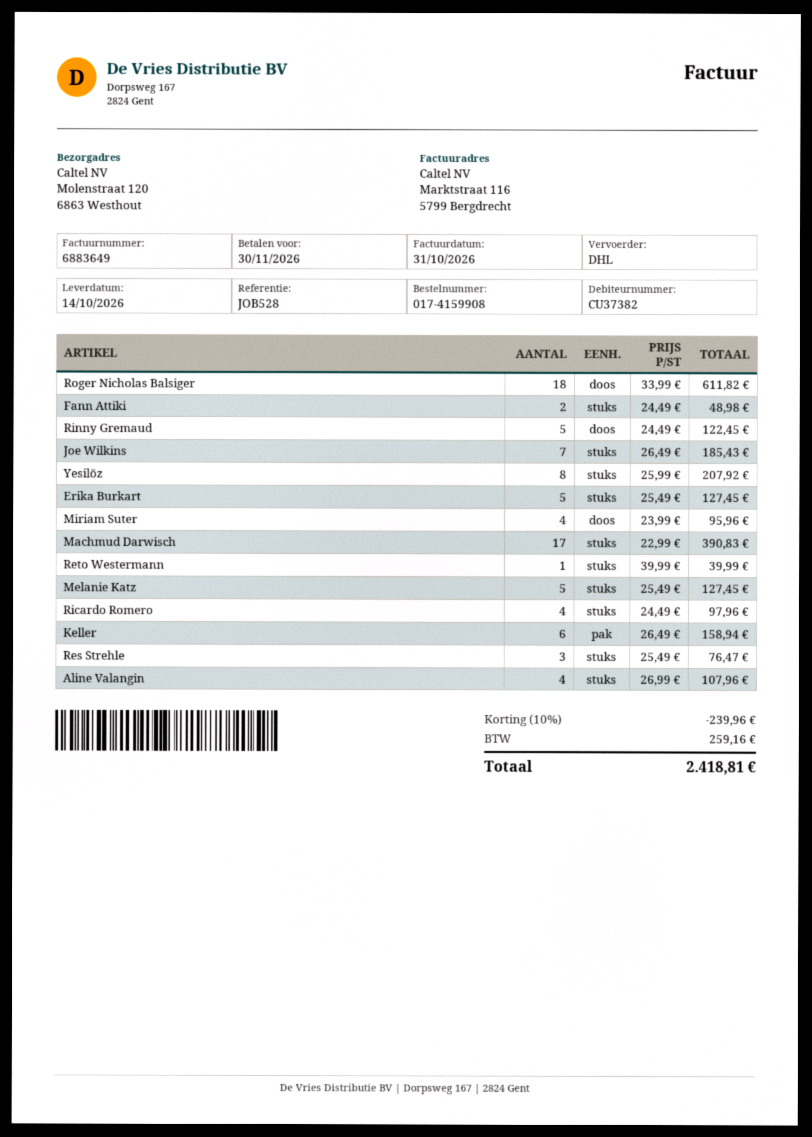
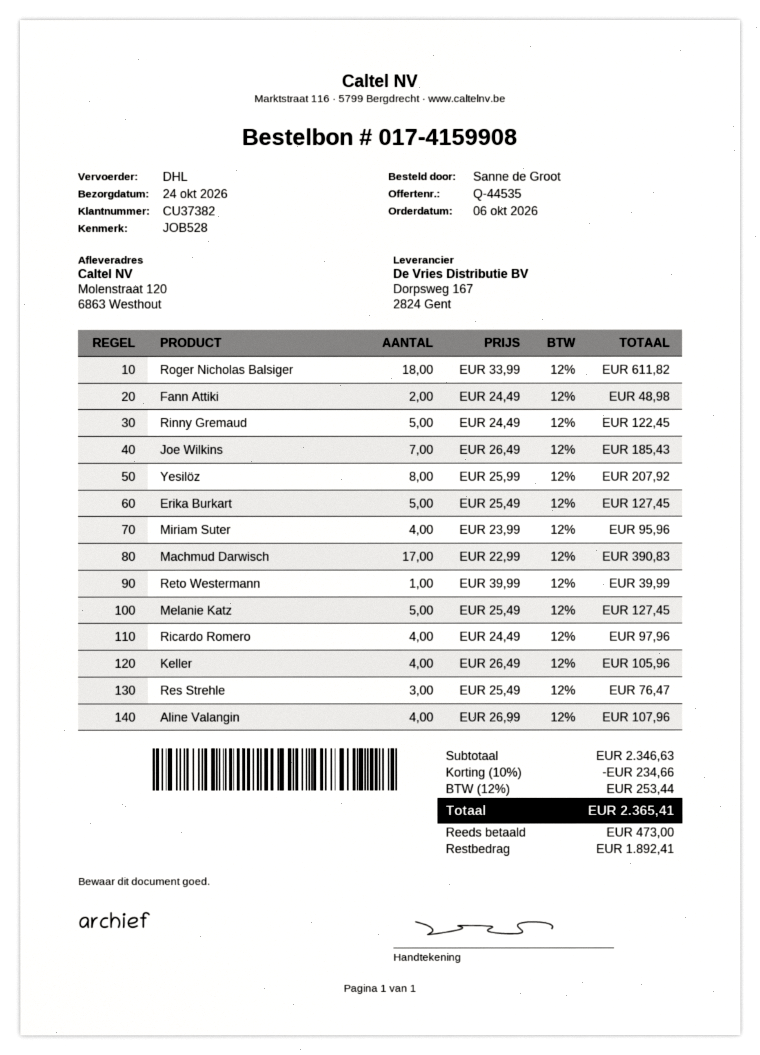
delivery date: 2026-10-14 -> 2026-10-24
Keller: 6 x 26.49 = 158.94 -> 4 x 26.49 = 105.96
discount: 10% = 239.96 -> 10% = 234.66
tax: 259.16 -> 253.44
total: 2418.81 -> 2365.41

